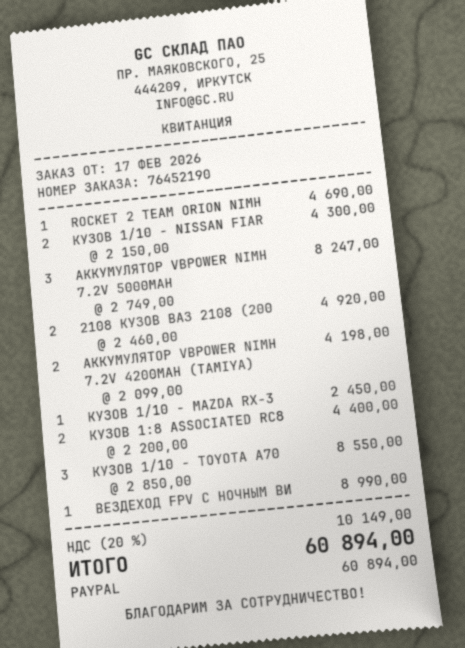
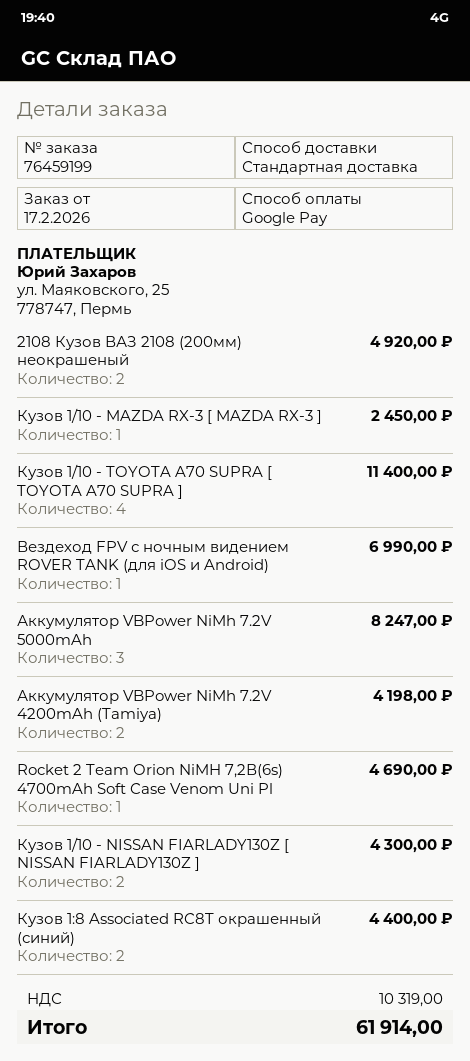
order number: 76452190 -> 76459199
payment method: PayPal -> Google Pay
КУЗОВ 1/10 - TOYOTA A70: 3 for 8550.00 -> 4 for 11400.00
ВЕЗДЕХОД FPV С НОЧНЫМ ВИ: 1 for 8990.00 -> 1 for 6990.00
tax: 10149.00 -> 10319.00
total: 60894.00 -> 61914.00

